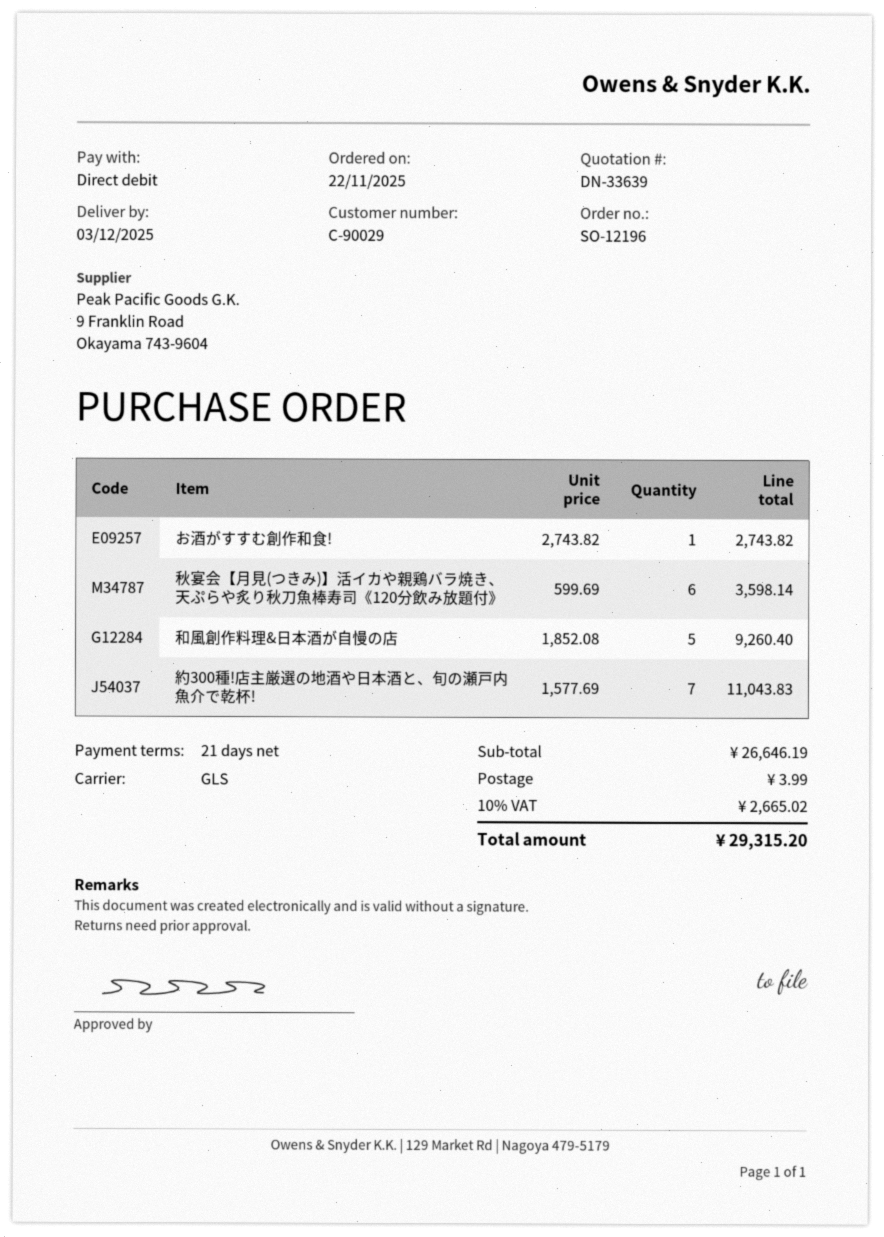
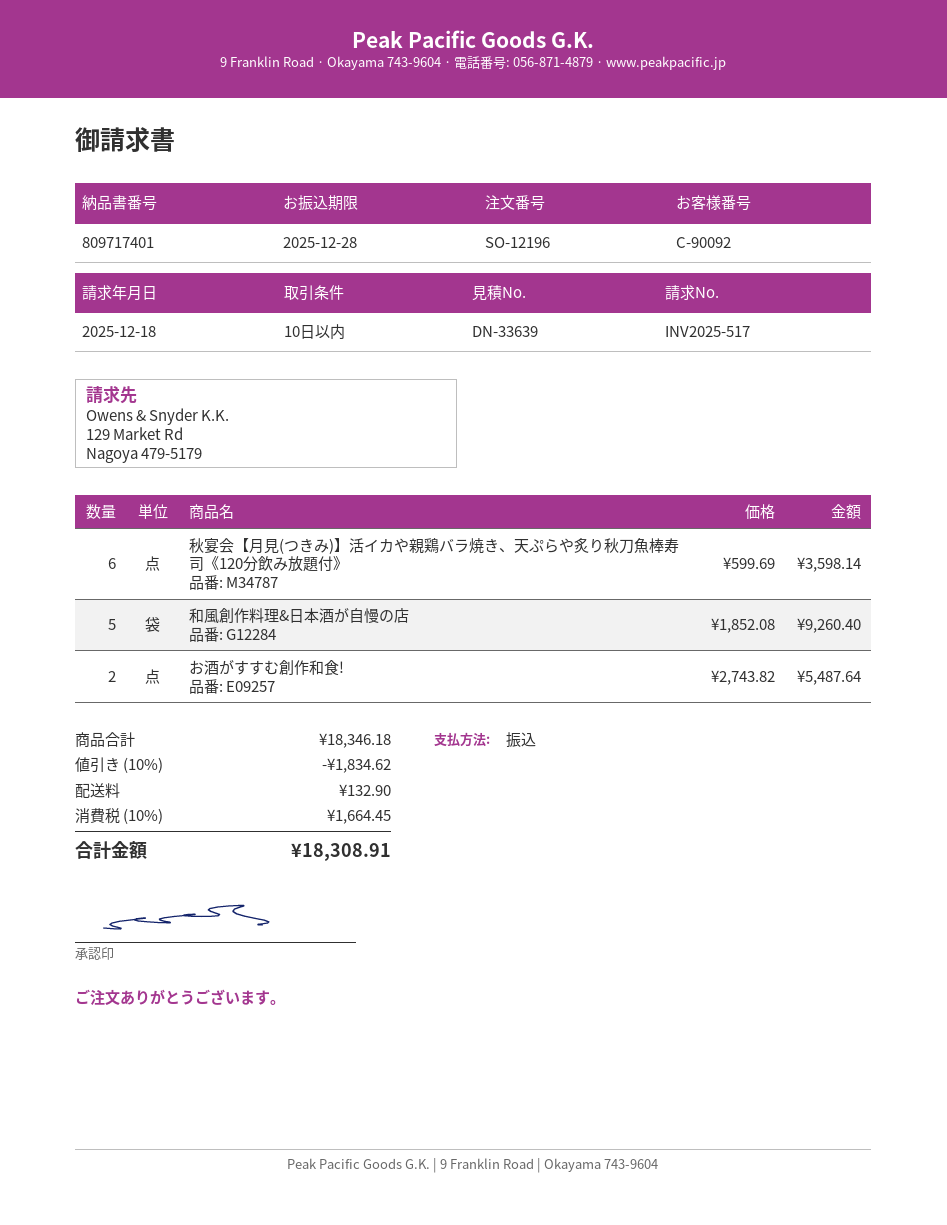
payment terms: 21 days -> 10 days
customer number: C-90029 -> C-90092
payment method: direct debit -> bank transfer
お酒がすすむ創作和食!: 1 x 2743.82 = 2743.82 -> 2 x 2743.82 = 5487.64
約300種!店主厳選の地酒や日本酒と、旬の瀬戸内魚介で乾杯!: 7 x 1577.69 = 11043.83 -> none
subtotal: 26646.19 -> 18346.18
discount: none -> 10% = 1834.62
shipping: 3.99 -> 132.90
tax: 10% = 2665.02 -> 10% = 1664.45
total: 29315.20 -> 18308.91

